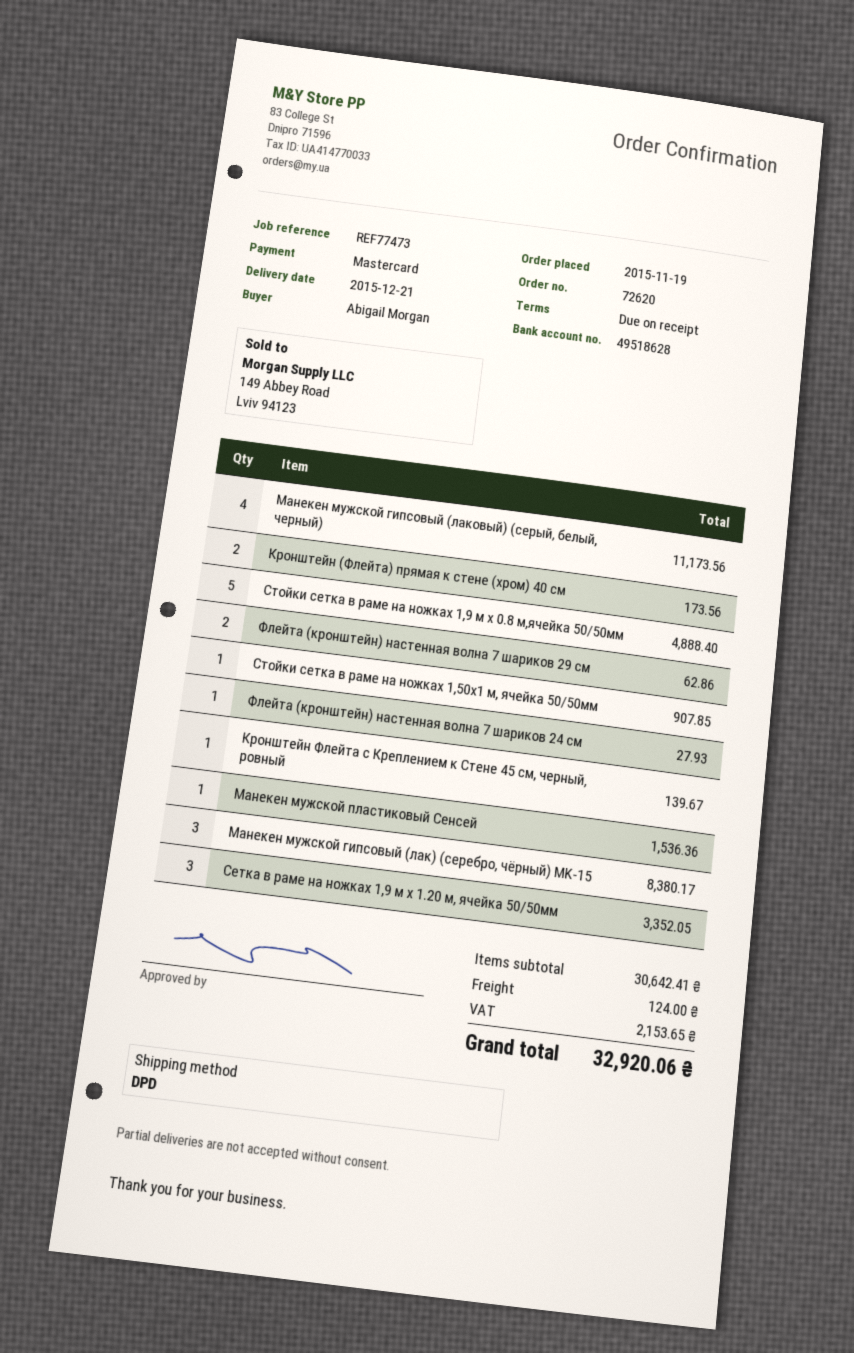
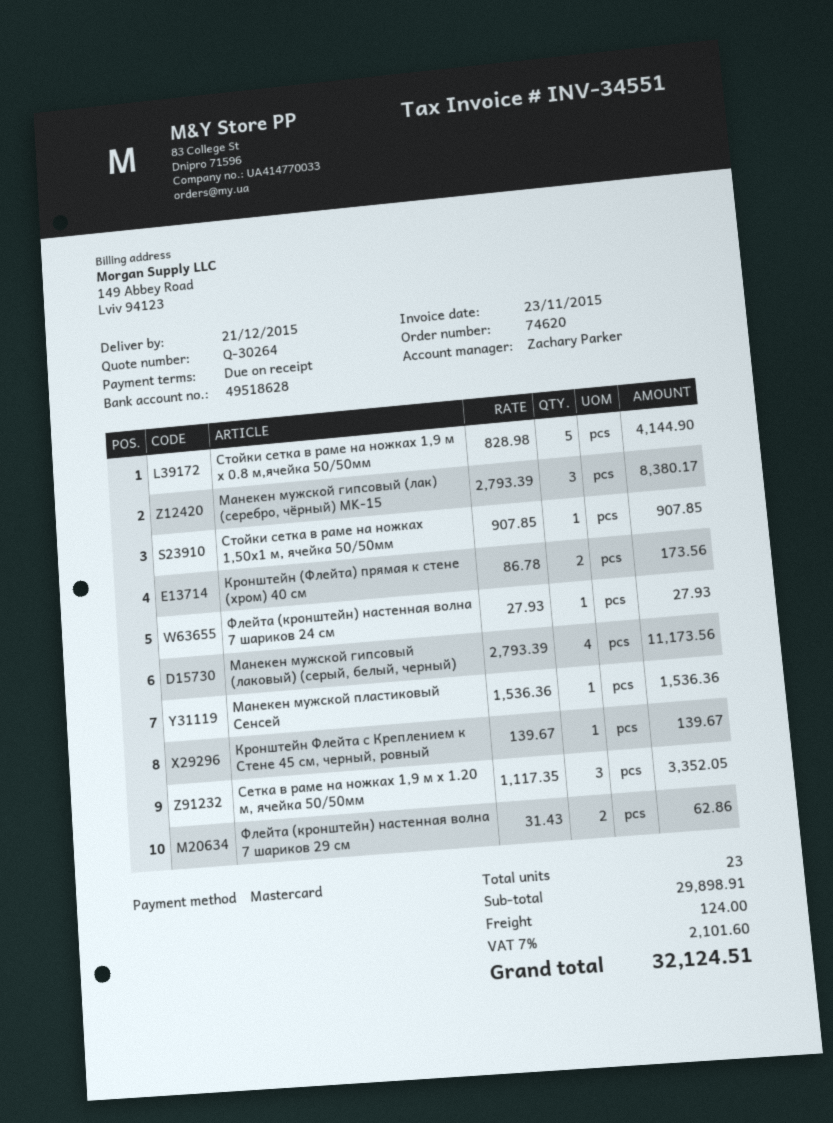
order number: 72620 -> 74620
Стойки сетка в раме на ножках 1,9 м х 0.8 м,ячейка 50/50мм: 5 for 4888.40 -> 5 for 4144.90
subtotal: 30642.41 -> 29898.91
tax: 2153.65 -> 2101.60
total: 32920.06 -> 32124.51

